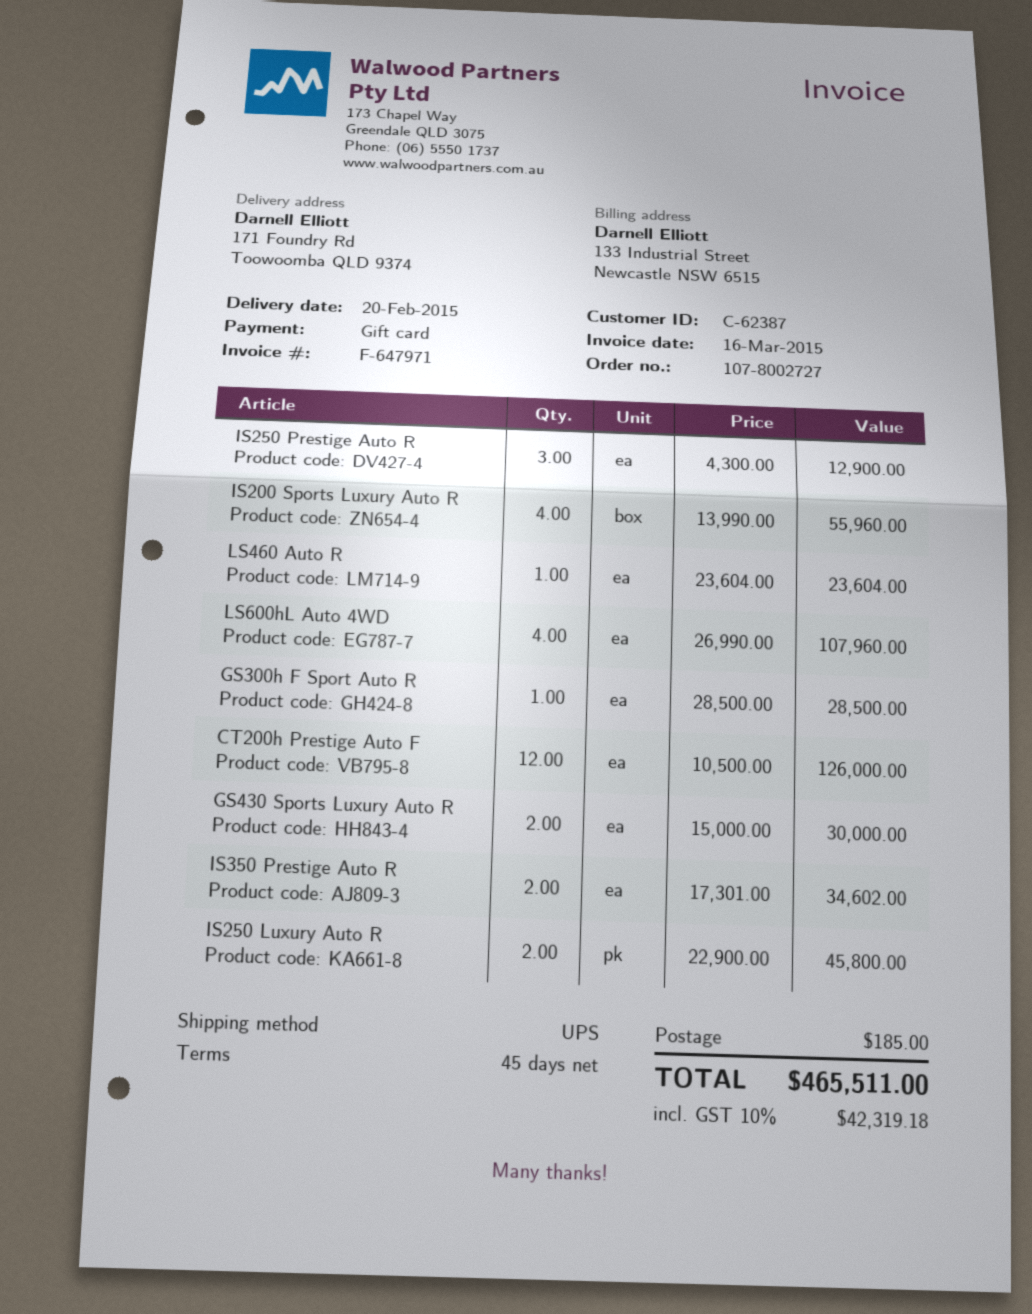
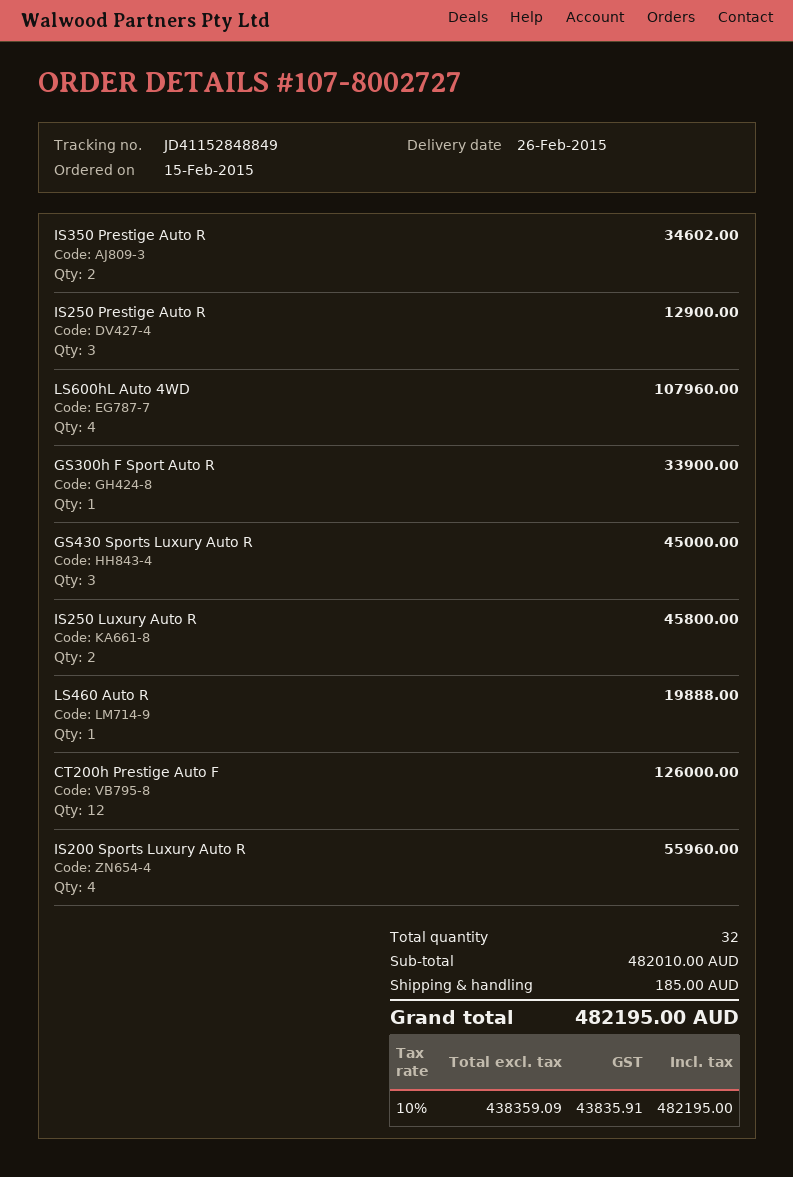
delivery date: 2015-02-20 -> 2015-02-26
LS460 Auto R: 1 for 23604.00 -> 1 for 19888.00
GS300h F Sport Auto R: 1 for 28500.00 -> 1 for 33900.00
GS430 Sports Luxury Auto R: 2 for 30000.00 -> 3 for 45000.00
tax: 10% = 42319.18 -> 10% = 43835.91
total: 465511.00 -> 482195.00

